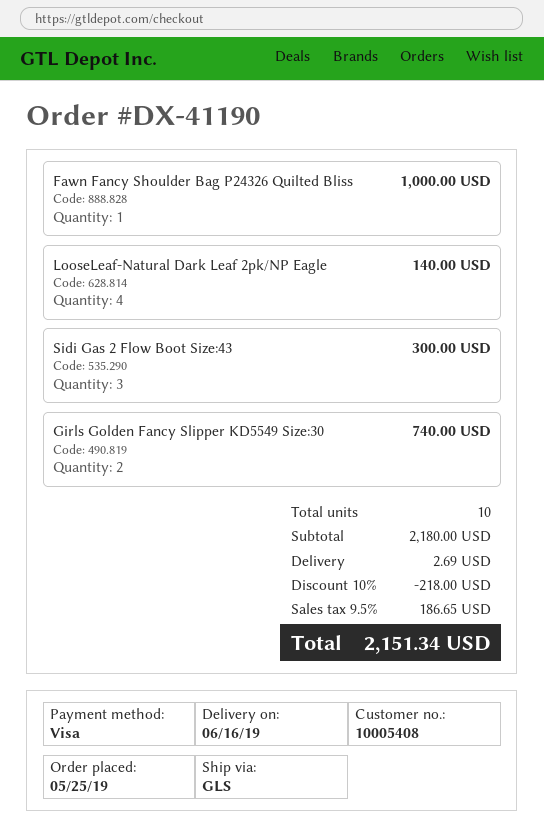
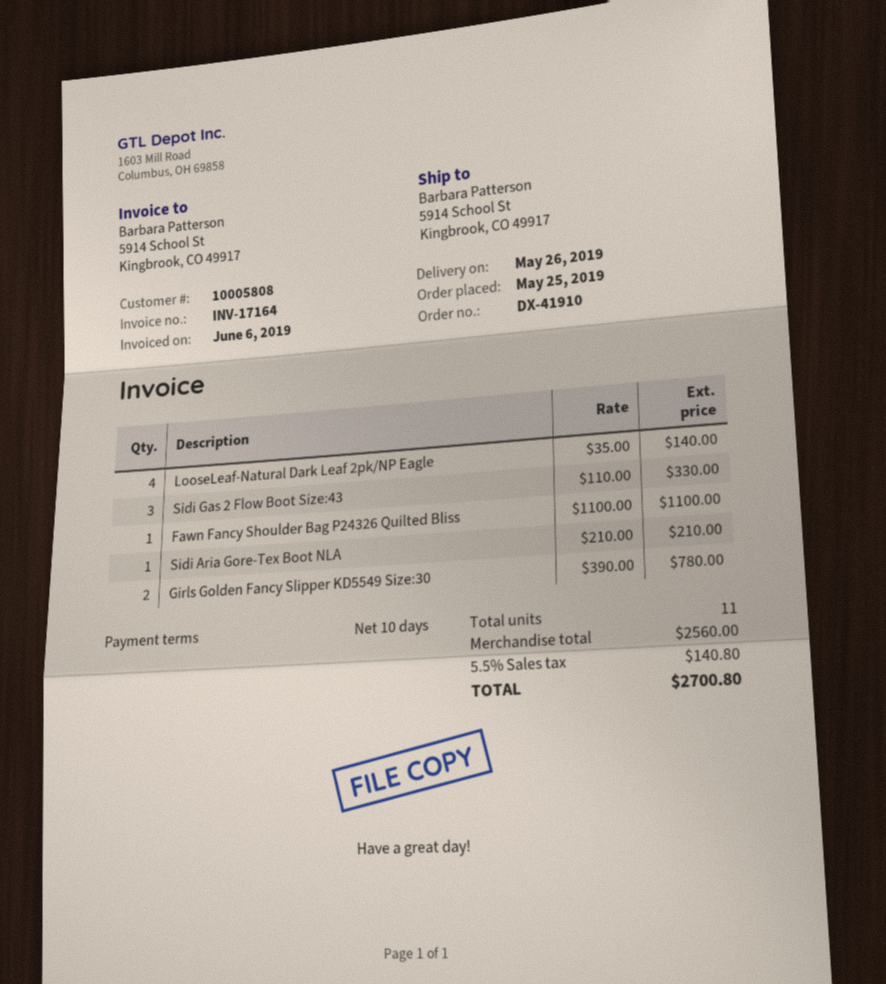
order number: DX-41190 -> DX-41910
delivery date: 2019-06-16 -> 2019-05-26
customer number: 10005408 -> 10005808
Fawn Fancy Shoulder Bag P24326 Quilted Bliss: 1 for 1000.00 -> 1 for 1100.00
Sidi Gas 2 Flow Boot Size:43: 3 for 300.00 -> 3 for 330.00
Girls Golden Fancy Slipper KD5549 Size:30: 2 for 740.00 -> 2 for 780.00
Sidi Aria Gore-Tex Boot NLA: none -> 1 for 210.00
total quantity: 10 -> 11
subtotal: 2180.00 -> 2560.00
discount: 10% = 218.00 -> none
shipping: 2.69 -> none
tax: 9.5% = 186.65 -> 5.5% = 140.80
total: 2151.34 -> 2700.80

